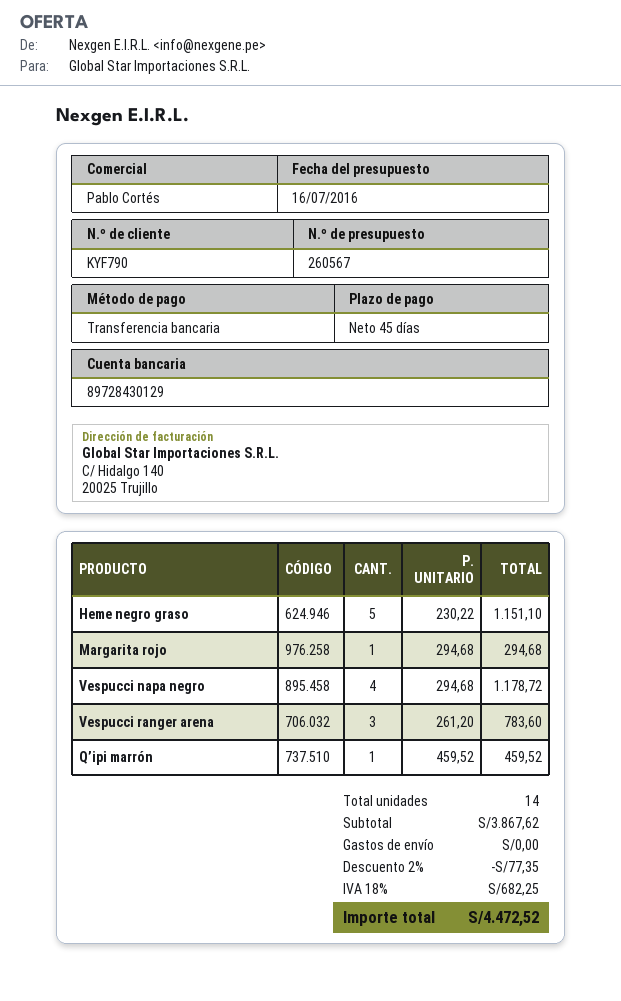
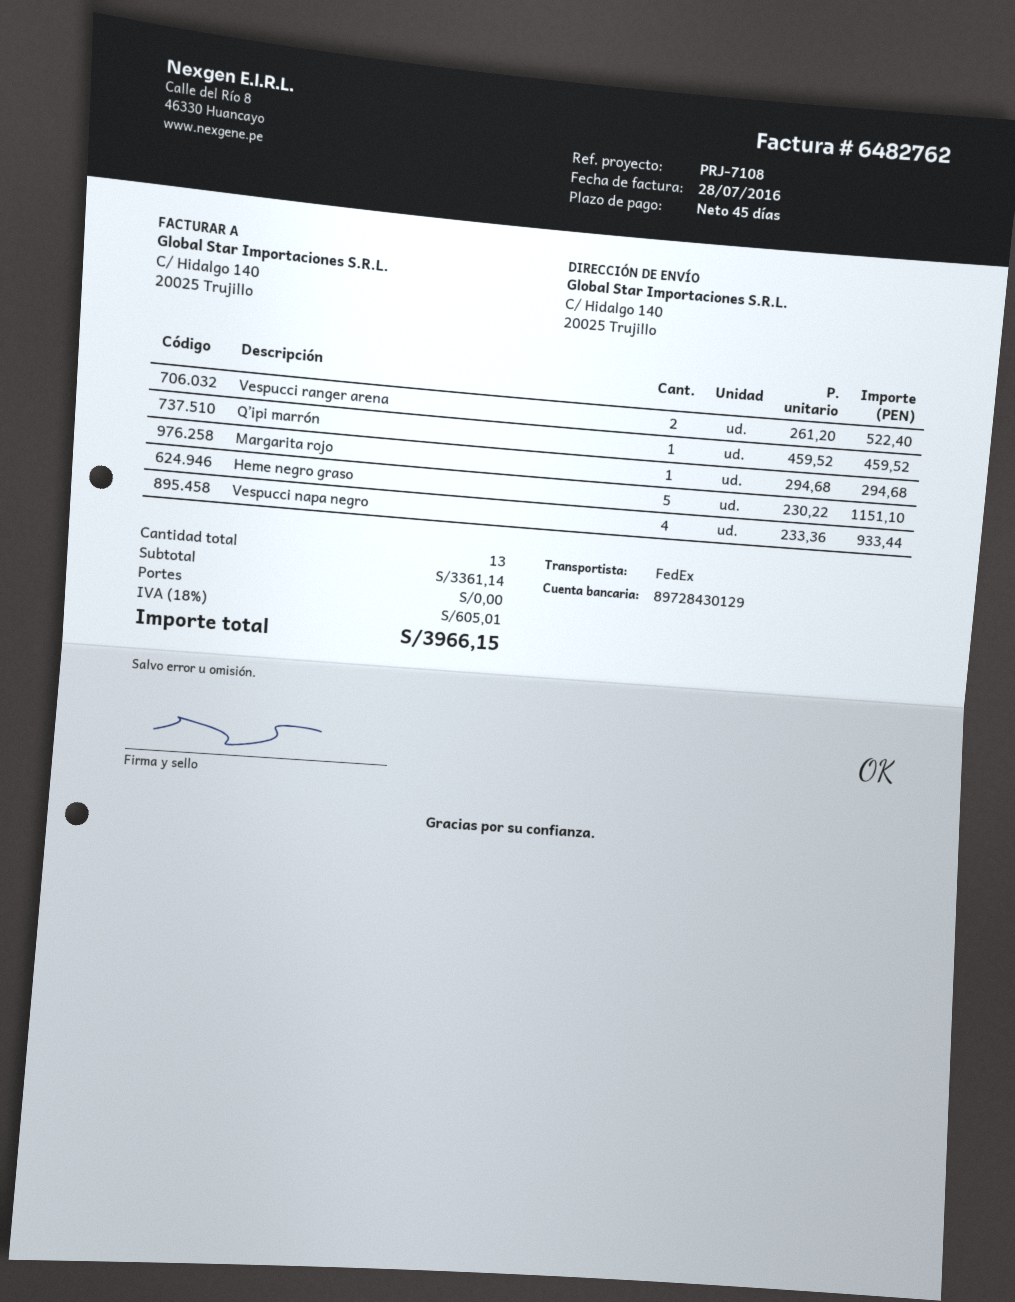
Vespucci napa negro: 4 x 294.68 = 1178.72 -> 4 x 233.36 = 933.44
Vespucci ranger arena: 3 x 261.20 = 783.60 -> 2 x 261.20 = 522.40
total quantity: 14 -> 13
subtotal: 3867.62 -> 3361.14
discount: 2% = 77.35 -> none
tax: 18% = 682.25 -> 18% = 605.01
total: 4472.52 -> 3966.15

